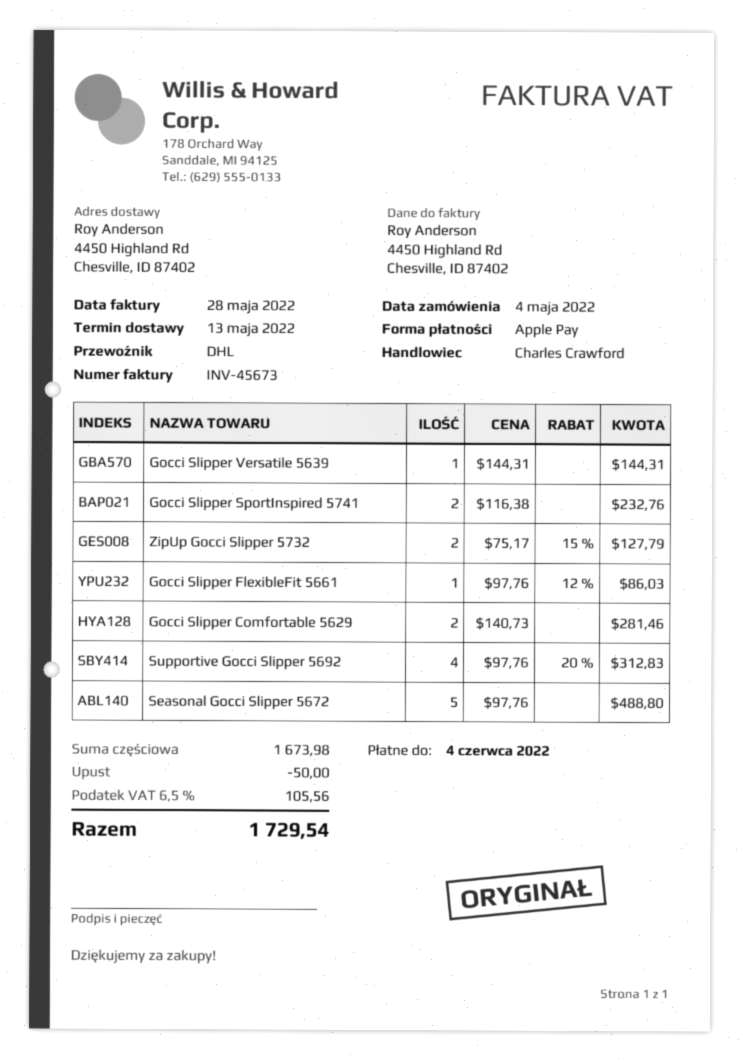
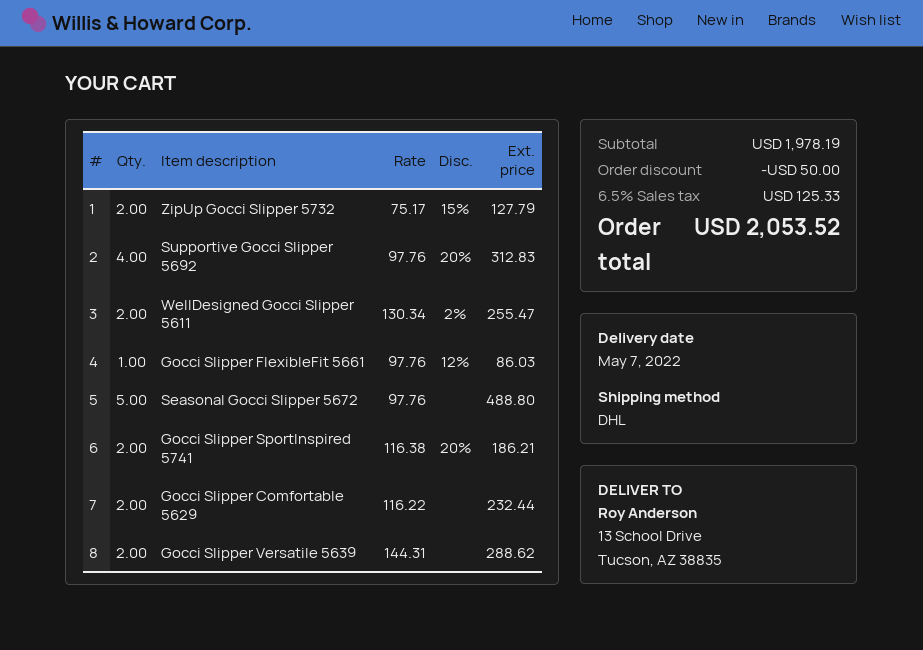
delivery date: 2022-05-13 -> 2022-05-07
ship to: 4450 Highland Rd, Chesville, ID 87402 -> 13 School Drive, Tucson, AZ 38835
Gocci Slipper Versatile 5639: 1 x 144.31 = 144.31 -> 2 x 144.31 = 288.62
Gocci Slipper SportInspired 5741: 2 x 116.38 = 232.76 -> 2 x 116.38 - 20% = 186.21
Gocci Slipper Comfortable 5629: 2 x 140.73 = 281.46 -> 2 x 116.22 = 232.44
WellDesigned Gocci Slipper 5611: none -> 2 x 130.34 - 2% = 255.47
subtotal: 1673.98 -> 1978.19
tax: 6.5% = 105.56 -> 6.5% = 125.33
total: 1729.54 -> 2053.52

